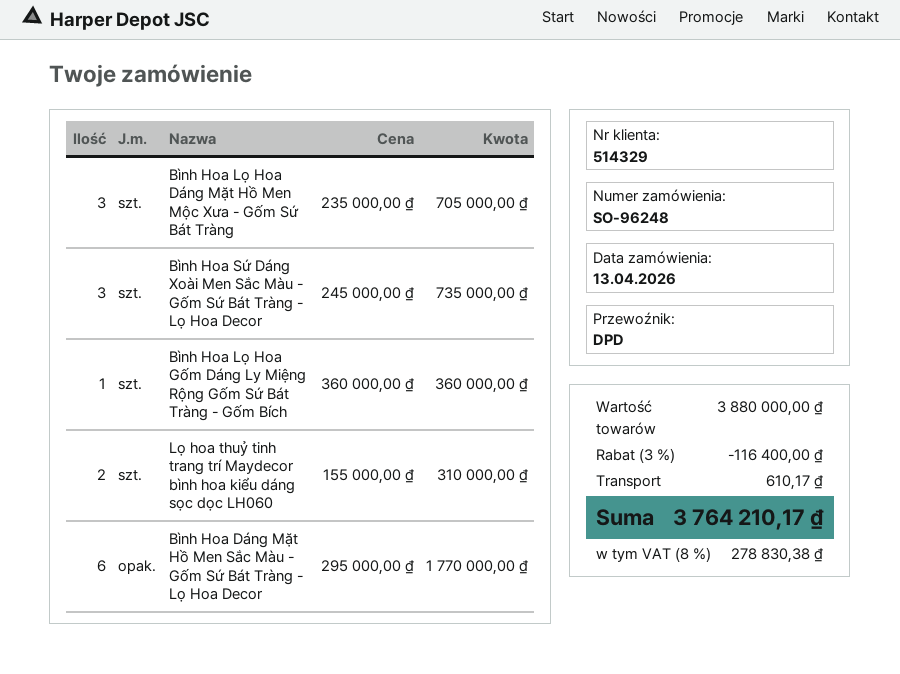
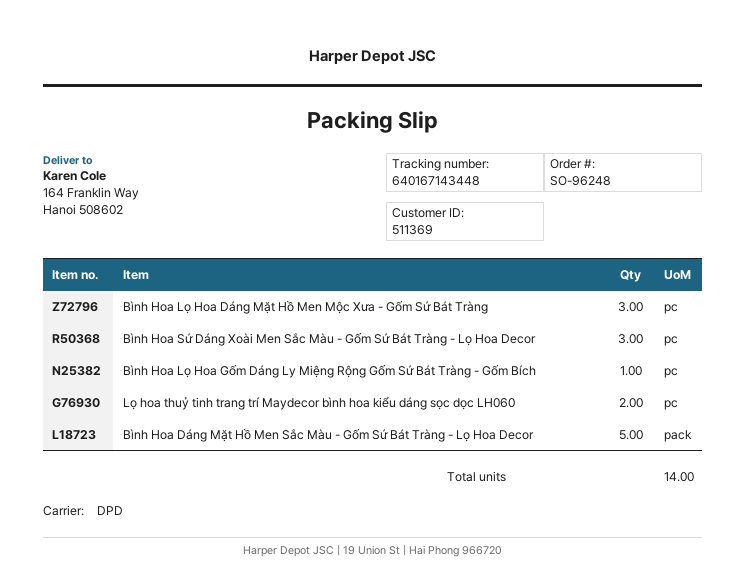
customer number: 514329 -> 511369
Bình Hoa Dáng Mặt Hồ Men Sắc Màu - Gốm Sứ Bát Tràng - Lọ Hoa Decor: 6 -> 5

